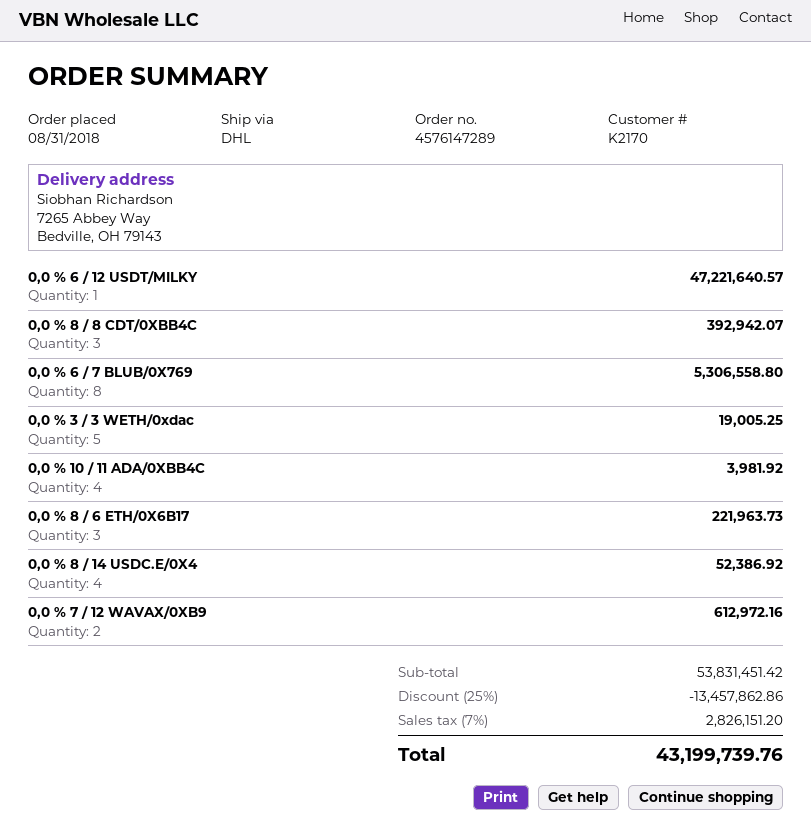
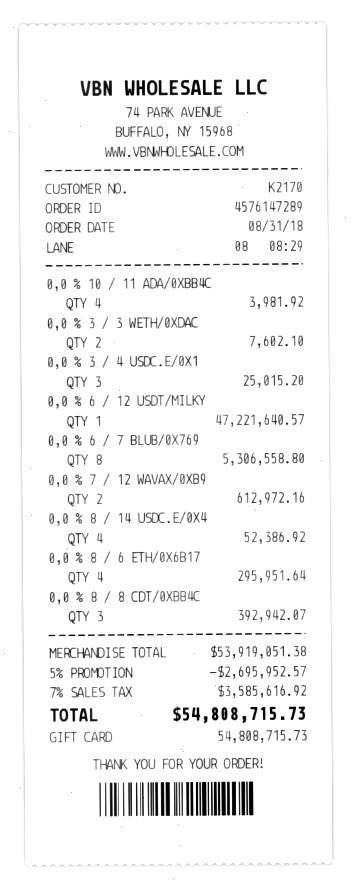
0,0 % 3 / 3 WETH/0xdac: 5 for 19005.25 -> 2 for 7602.10
0,0 % 8 / 6 ETH/0X6B17: 3 for 221963.73 -> 4 for 295951.64
0,0 % 3 / 4 USDC.E/0X1: none -> 3 for 25015.20
subtotal: 53831451.42 -> 53919051.38
discount: 25% = 13457862.86 -> 5% = 2695952.57
tax: 7% = 2826151.20 -> 7% = 3585616.92
total: 43199739.76 -> 54808715.73

